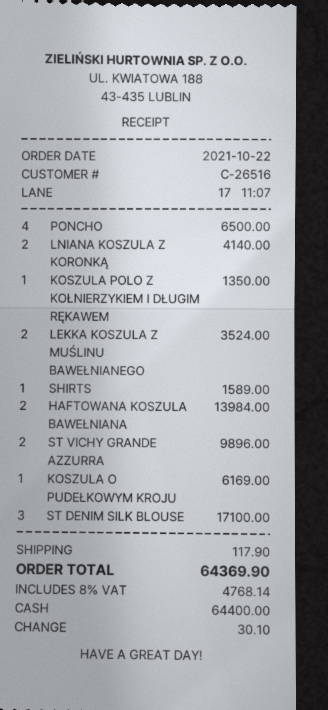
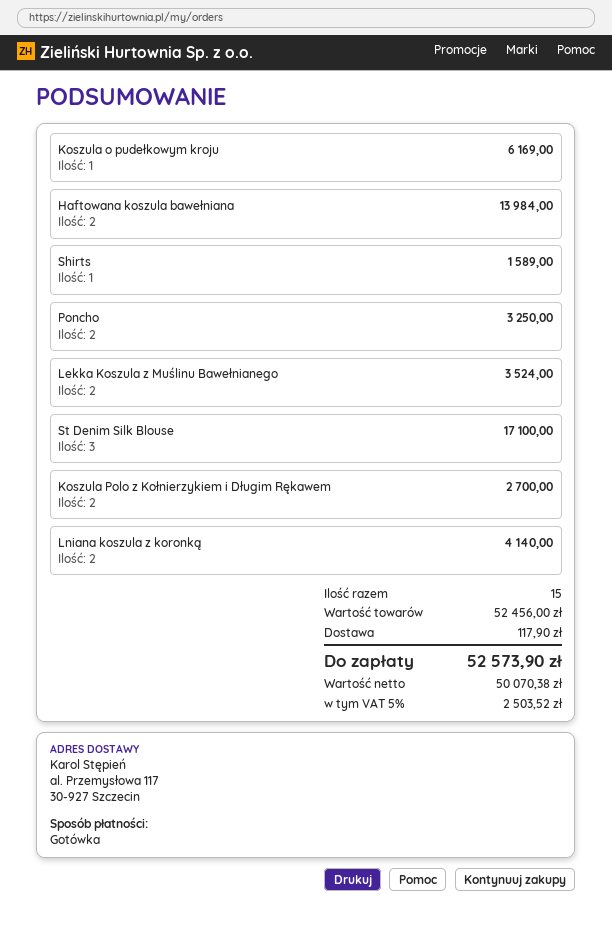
PONCHO: 4 for 6500.00 -> 2 for 3250.00
KOSZULA POLO Z KOŁNIERZYKIEM I DŁUGIM RĘKAWEM: 1 for 1350.00 -> 2 for 2700.00
ST VICHY GRANDE AZZURRA: 2 for 9896.00 -> none
tax: 8% = 4768.14 -> 5% = 2503.52
total: 64369.90 -> 52573.90

